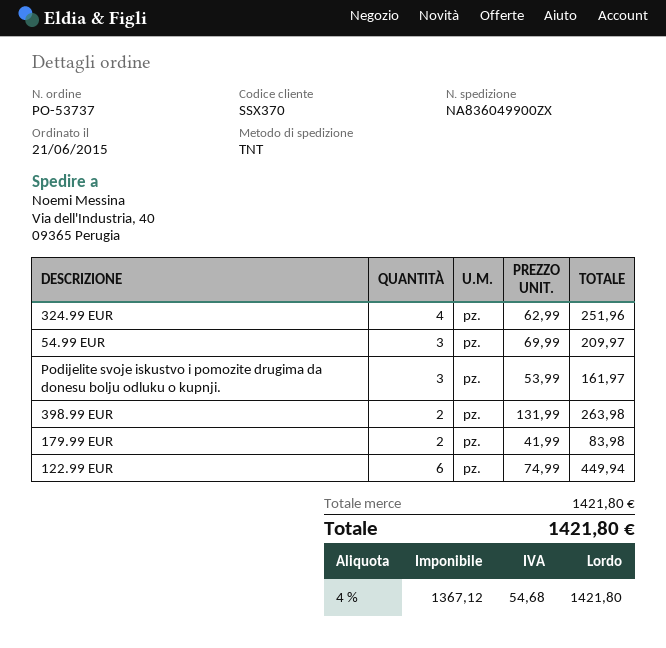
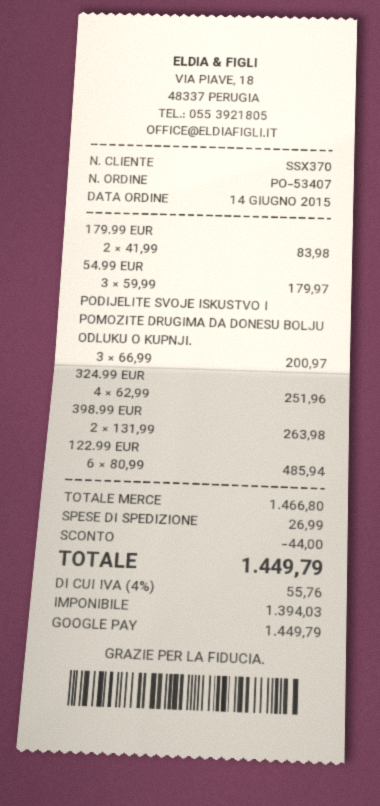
order number: PO-53737 -> PO-53407
order date: 2015-06-21 -> 2015-06-14
54.99 EUR: 3 x 69.99 = 209.97 -> 3 x 59.99 = 179.97
Podijelite svoje iskustvo i pomozite drugima da donesu bolju odluku o kupnji.: 3 x 53.99 = 161.97 -> 3 x 66.99 = 200.97
122.99 EUR: 6 x 74.99 = 449.94 -> 6 x 80.99 = 485.94
subtotal: 1421.80 -> 1466.80
discount: none -> 44.00
shipping: none -> 26.99
net: 1367.12 -> 1394.03
tax: 4% = 54.68 -> 4% = 55.76
total: 1421.80 -> 1449.79

